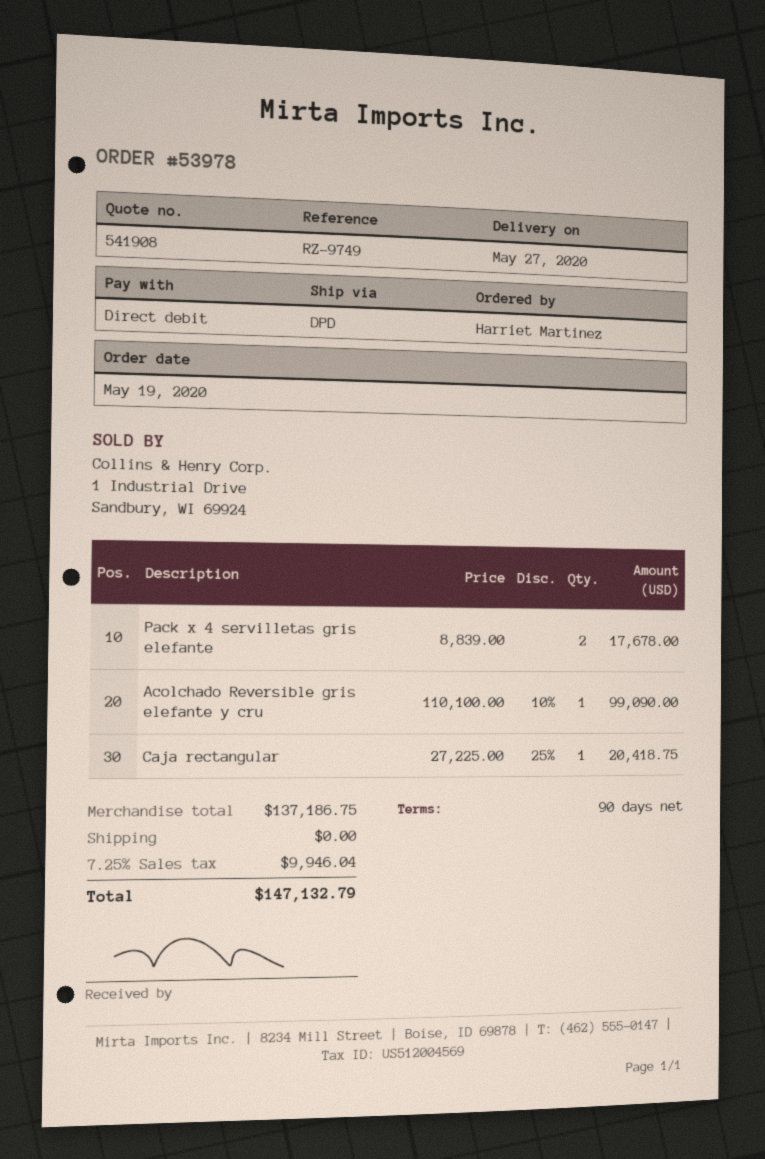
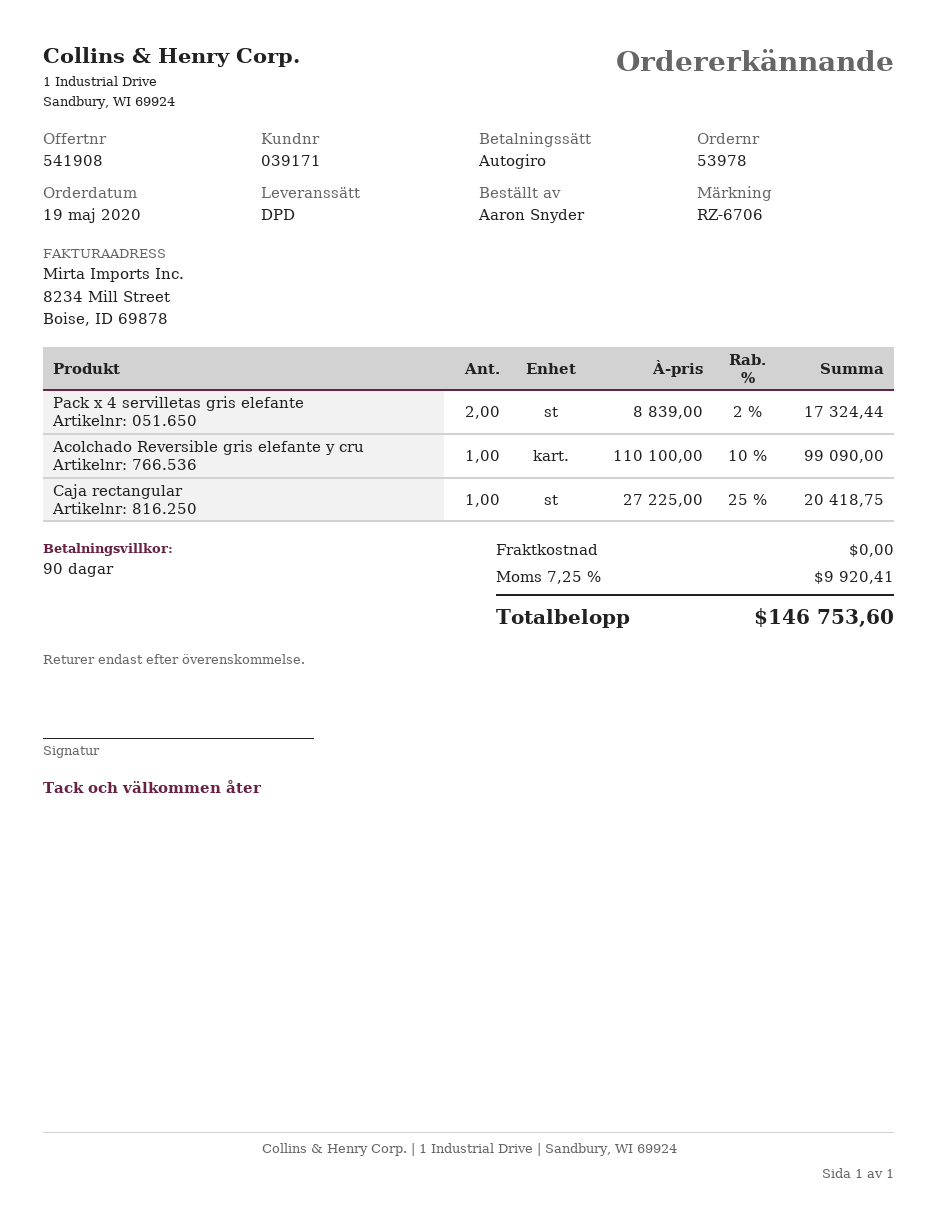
reference: RZ-9749 -> RZ-6706
ordered by: Harriet Martinez -> Aaron Snyder
Pack x 4 servilletas gris elefante: 2 x 8839.00 = 17678.00 -> 2 x 8839.00 - 2% = 17324.44
tax: 7.25% = 9946.04 -> 7.25% = 9920.41
total: 147132.79 -> 146753.60

